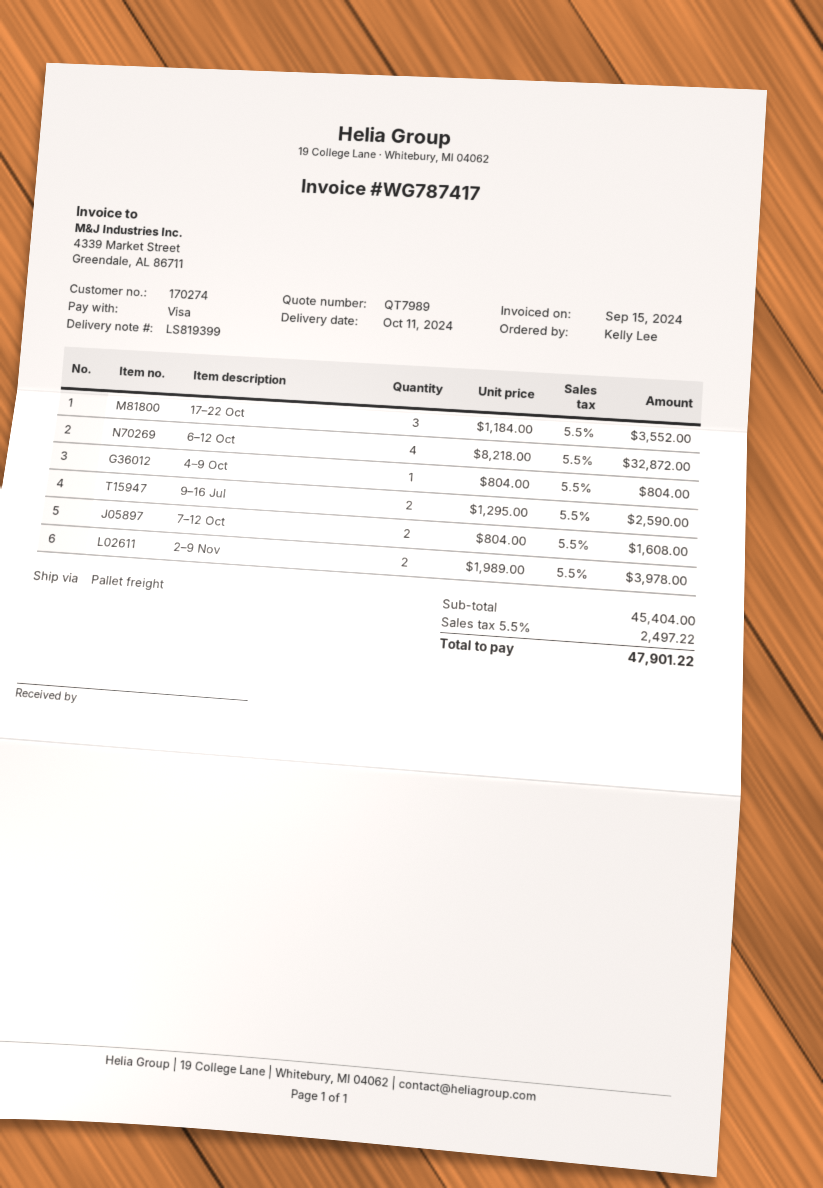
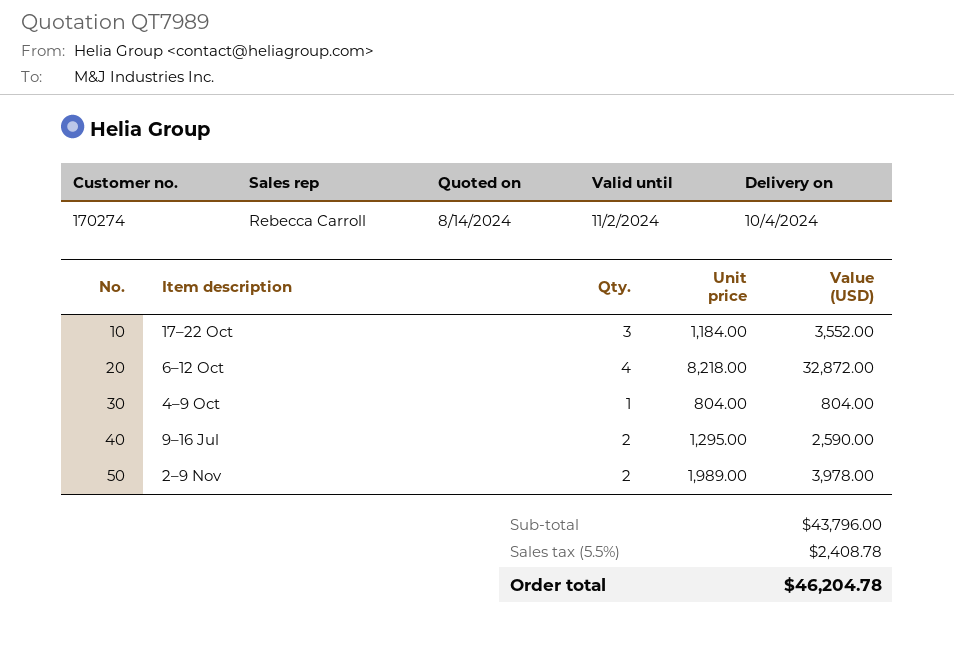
delivery date: 2024-10-11 -> 2024-10-04
7–12 Oct: 2 x 804.00 = 1608.00 -> none
subtotal: 45404.00 -> 43796.00
tax: 5.5% = 2497.22 -> 5.5% = 2408.78
total: 47901.22 -> 46204.78

